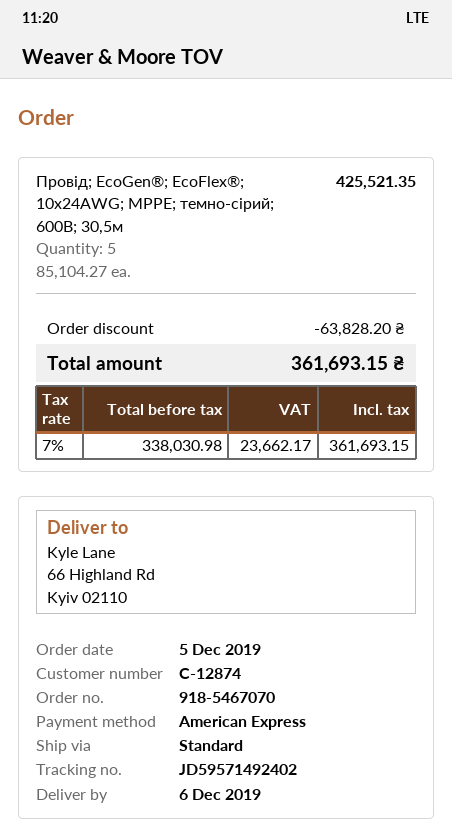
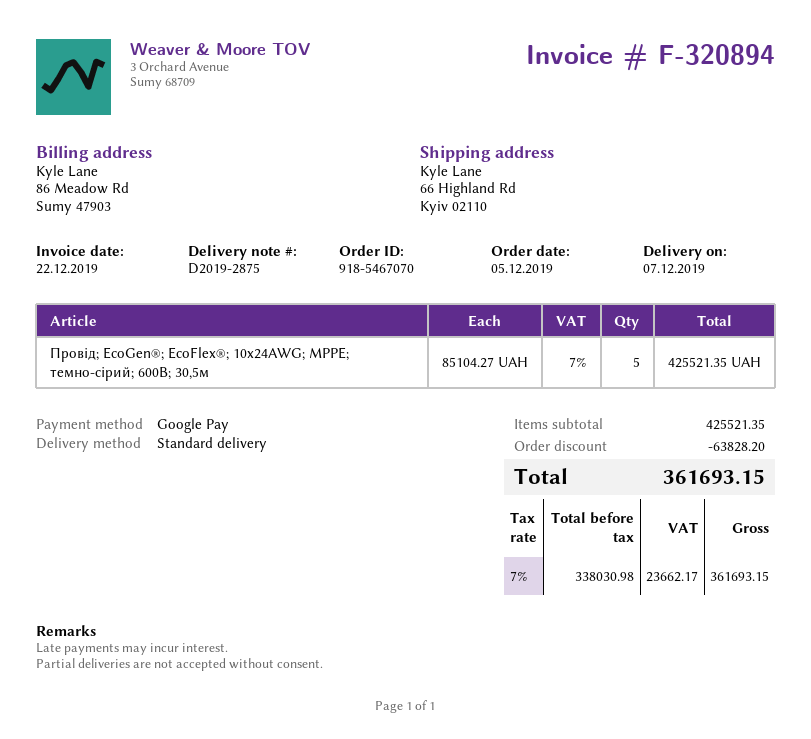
delivery date: 2019-12-06 -> 2019-12-07
payment method: American Express -> Google Pay

